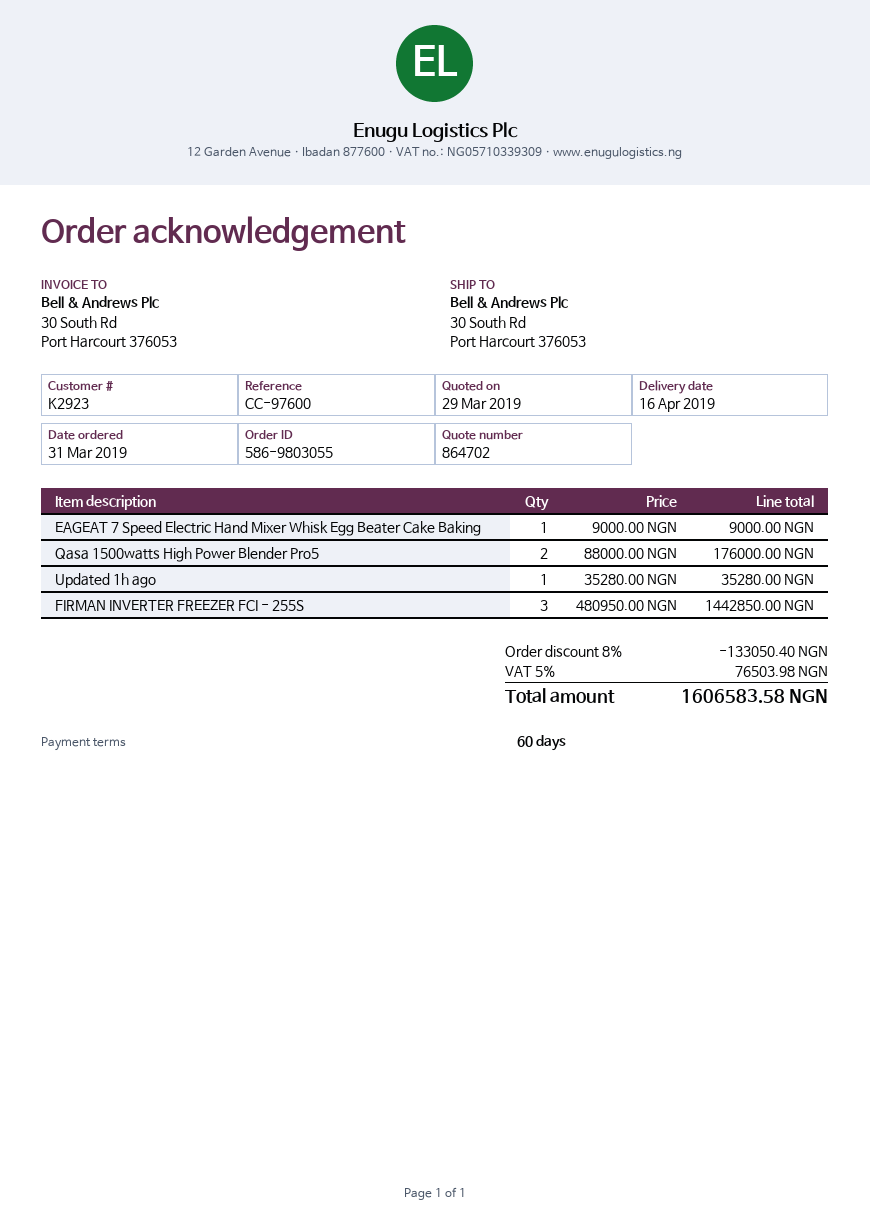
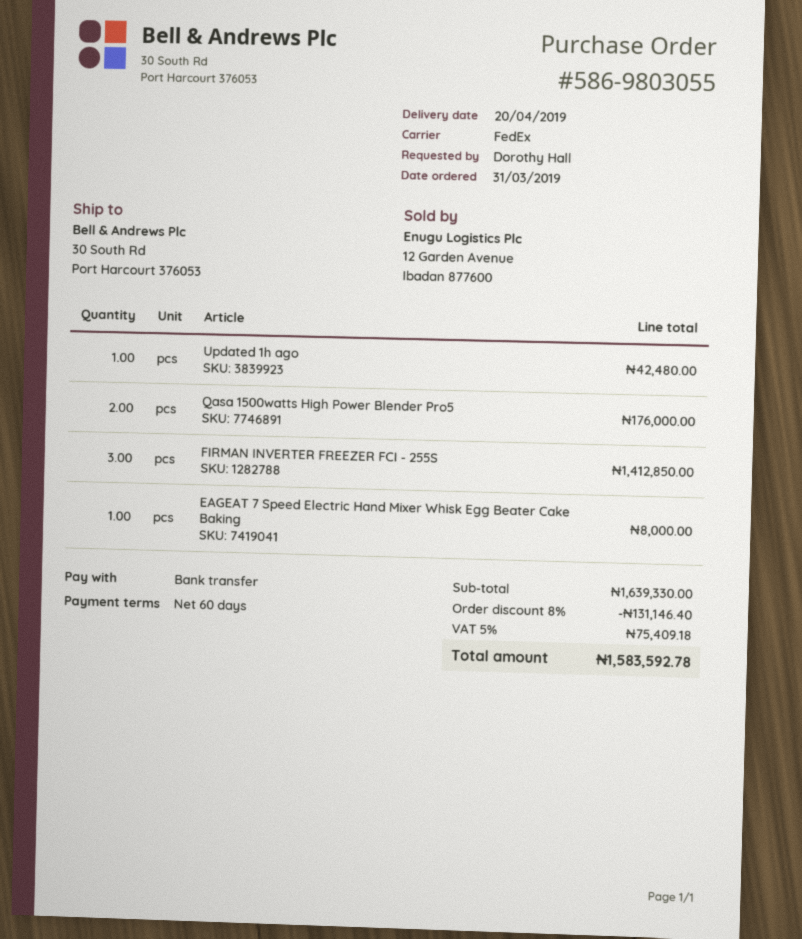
delivery date: 2019-04-16 -> 2019-04-20
EAGEAT 7 Speed Electric Hand Mixer Whisk Egg Beater Cake Baking: 1 for 9000.00 -> 1 for 8000.00
Updated 1h ago: 1 for 35280.00 -> 1 for 42480.00
FIRMAN INVERTER FREEZER FCI - 255S: 3 for 1442850.00 -> 3 for 1412850.00
discount: 8% = 133050.40 -> 8% = 131146.40
tax: 5% = 76503.98 -> 5% = 75409.18
total: 1606583.58 -> 1583592.78

